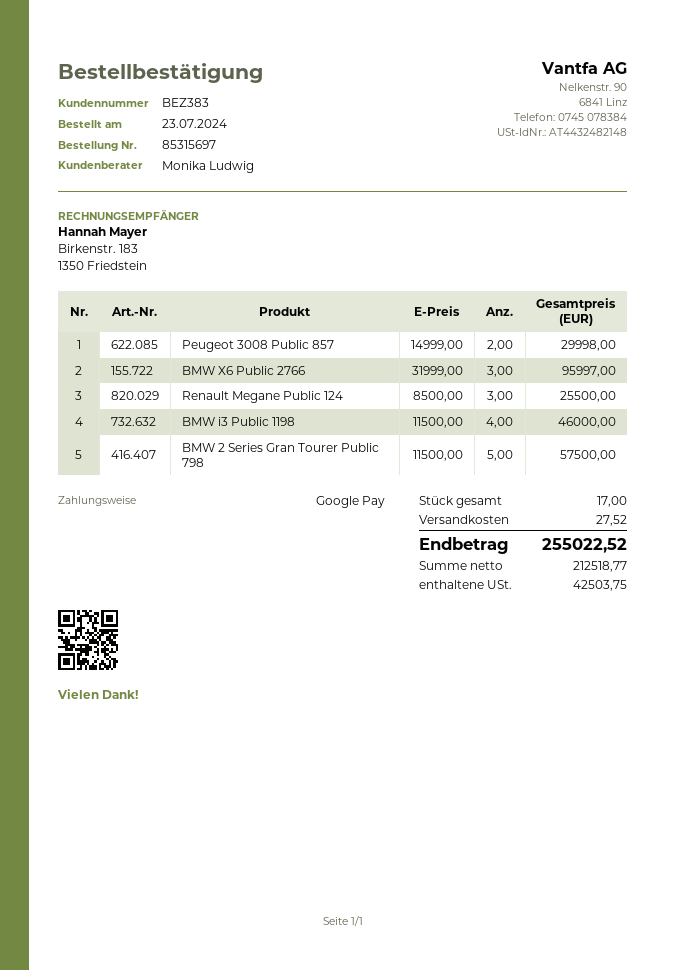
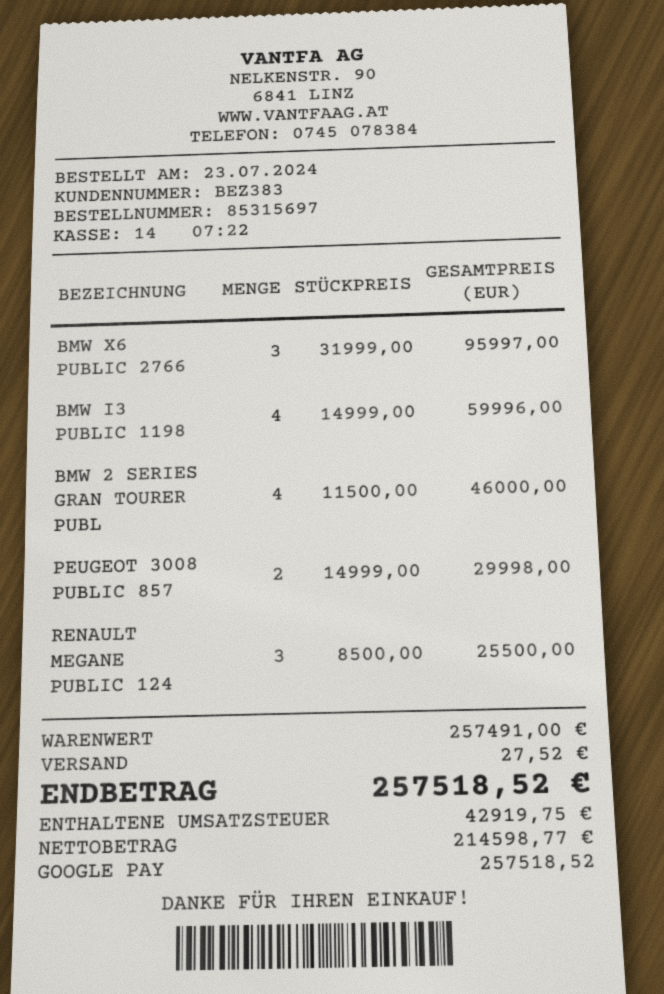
BMW i3 Public 1198: 4 x 11500.00 = 46000.00 -> 4 x 14999.00 = 59996.00
BMW 2 Series Gran Tourer Public 798: 5 x 11500.00 = 57500.00 -> 4 x 11500.00 = 46000.00
net: 212518.77 -> 214598.77
tax: 42503.75 -> 42919.75
total: 255022.52 -> 257518.52

